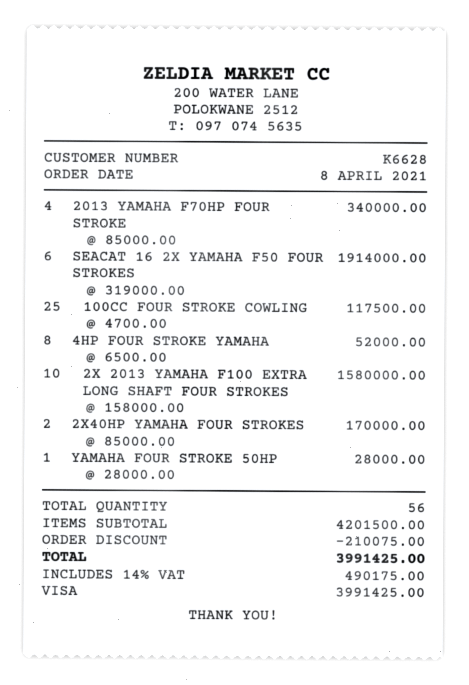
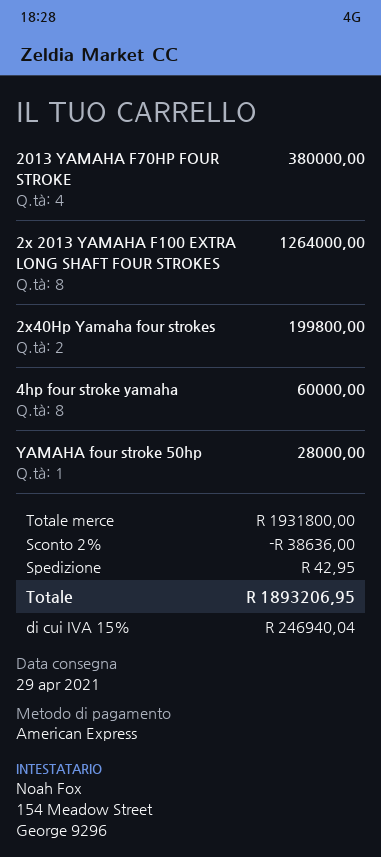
payment method: Visa -> American Express
2013 YAMAHA F70HP FOUR STROKE: 4 for 340000.00 -> 4 for 380000.00
SEACAT 16 2X YAMAHA F50 FOUR STROKES: 6 for 1914000.00 -> none
100CC FOUR STROKE COWLING: 25 for 117500.00 -> none
4HP FOUR STROKE YAMAHA: 8 for 52000.00 -> 8 for 60000.00
2X 2013 YAMAHA F100 EXTRA LONG SHAFT FOUR STROKES: 10 for 1580000.00 -> 8 for 1264000.00
2X40HP YAMAHA FOUR STROKES: 2 for 170000.00 -> 2 for 199800.00
subtotal: 4201500.00 -> 1931800.00
discount: 210075.00 -> 38636.00
shipping: none -> 42.95
tax: 14% = 490175.00 -> 15% = 246940.04
total: 3991425.00 -> 1893206.95

